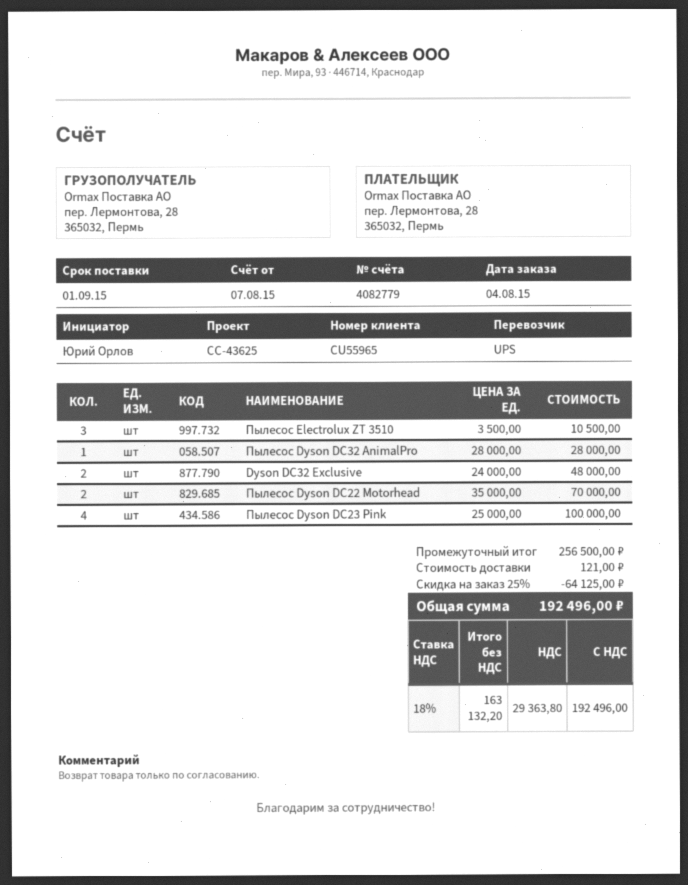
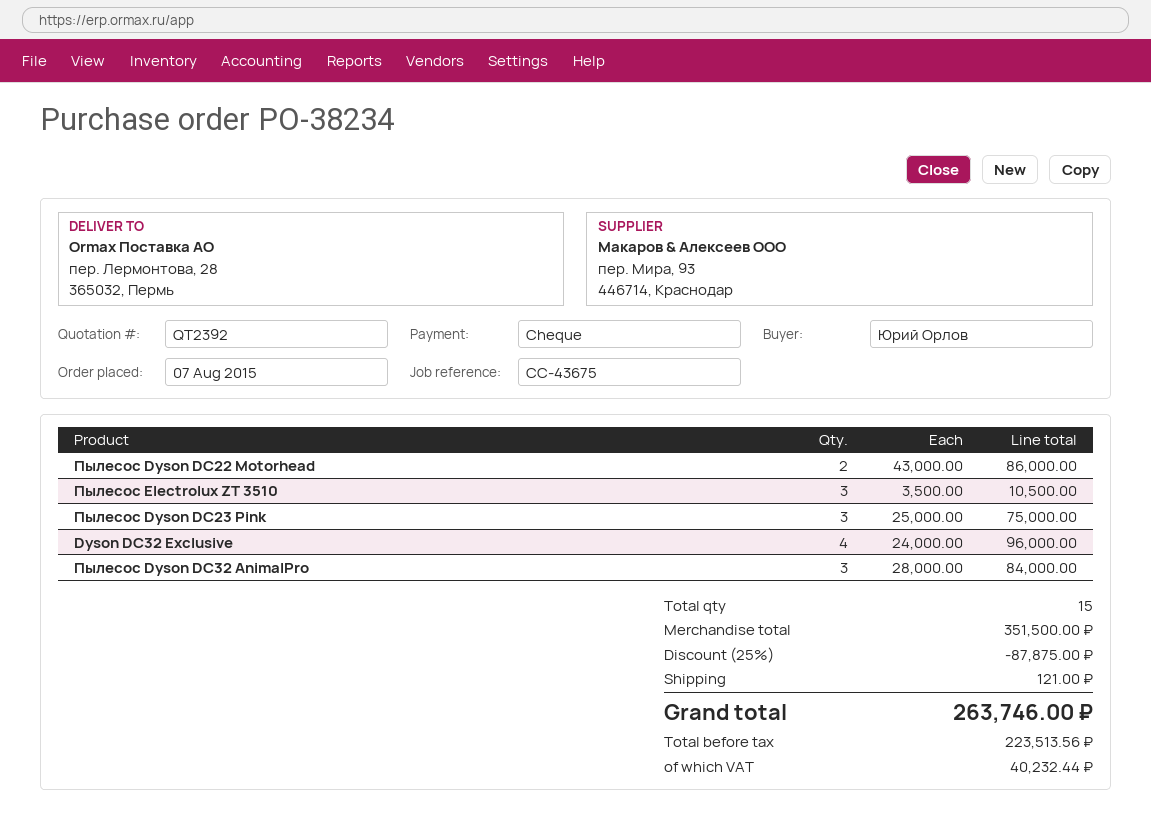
order date: 2015-08-04 -> 2015-08-07
reference: CC-43625 -> CC-43675
Пылесос Dyson DC32 AnimalPro: 1 x 28000.00 = 28000.00 -> 3 x 28000.00 = 84000.00
Dyson DC32 Exclusive: 2 x 24000.00 = 48000.00 -> 4 x 24000.00 = 96000.00
Пылесос Dyson DC22 Motorhead: 2 x 35000.00 = 70000.00 -> 2 x 43000.00 = 86000.00
Пылесос Dyson DC23 Pink: 4 x 25000.00 = 100000.00 -> 3 x 25000.00 = 75000.00
subtotal: 256500.00 -> 351500.00
discount: 25% = 64125.00 -> 25% = 87875.00
net: 163132.20 -> 223513.56
tax: 29363.80 -> 40232.44
total: 192496.00 -> 263746.00

